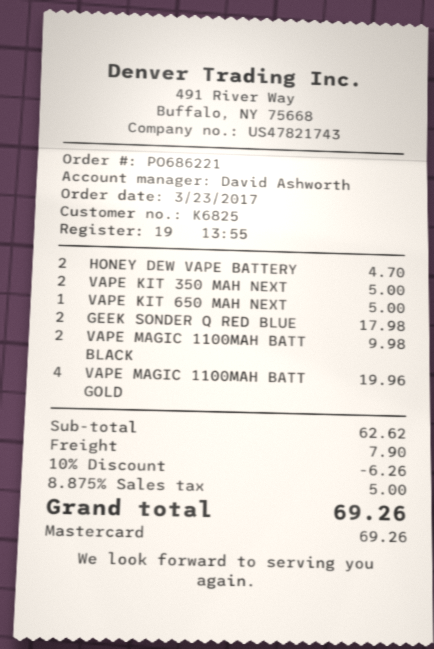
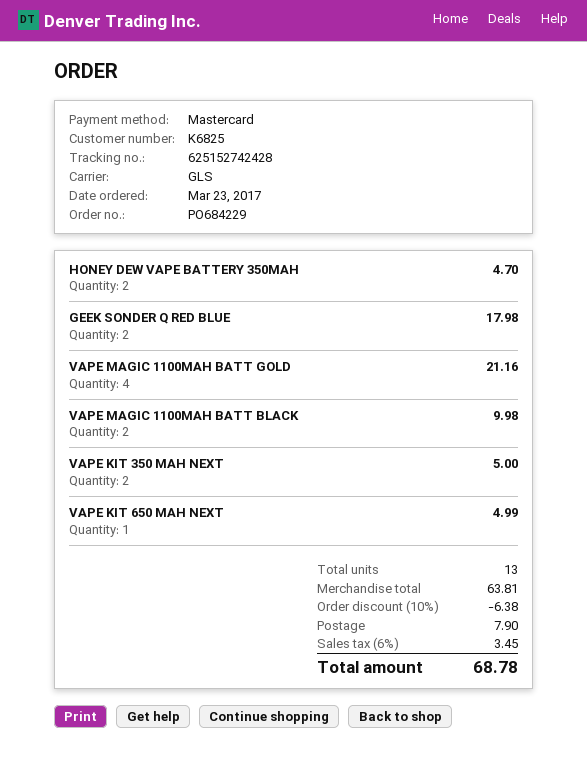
order number: PO686221 -> PO684229
VAPE KIT 650 MAH NEXT: 1 for 5.00 -> 1 for 4.99
VAPE MAGIC 1100MAH BATT GOLD: 4 for 19.96 -> 4 for 21.16
subtotal: 62.62 -> 63.81
discount: 10% = 6.26 -> 10% = 6.38
tax: 8.875% = 5.00 -> 6% = 3.45
total: 69.26 -> 68.78

